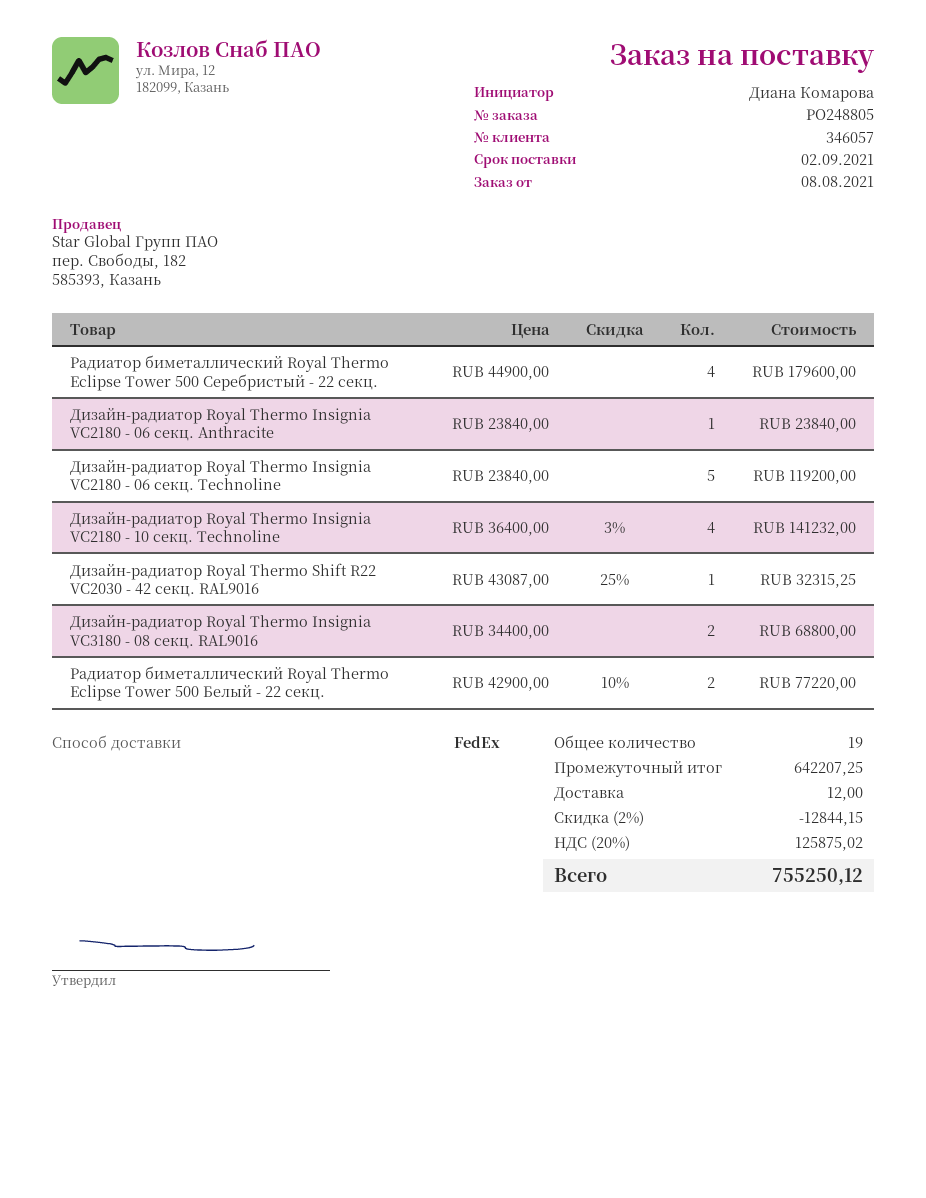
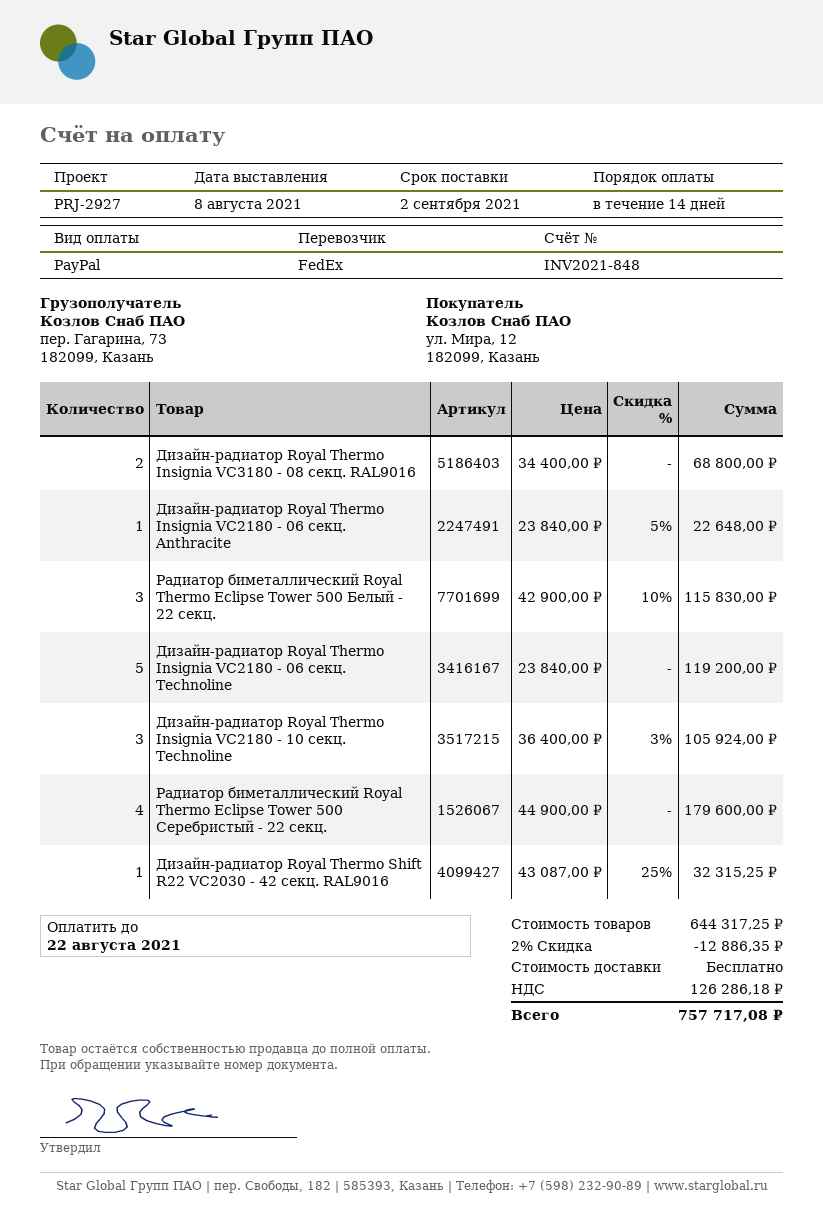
Дизайн-радиатор Royal Thermo Insignia VC2180 - 06 секц. Anthracite: 1 x 23840.00 = 23840.00 -> 1 x 23840.00 - 5% = 22648.00
Дизайн-радиатор Royal Thermo Insignia VC2180 - 10 секц. Technoline: 4 x 36400.00 - 3% = 141232.00 -> 3 x 36400.00 - 3% = 105924.00
Радиатор биметаллический Royal Thermo Eclipse Tower 500 Белый - 22 секц.: 2 x 42900.00 - 10% = 77220.00 -> 3 x 42900.00 - 10% = 115830.00
subtotal: 642207.25 -> 644317.25
discount: 2% = 12844.15 -> 2% = 12886.35
shipping: 12.00 -> 0.00
tax: 125875.02 -> 126286.18
total: 755250.12 -> 757717.08

